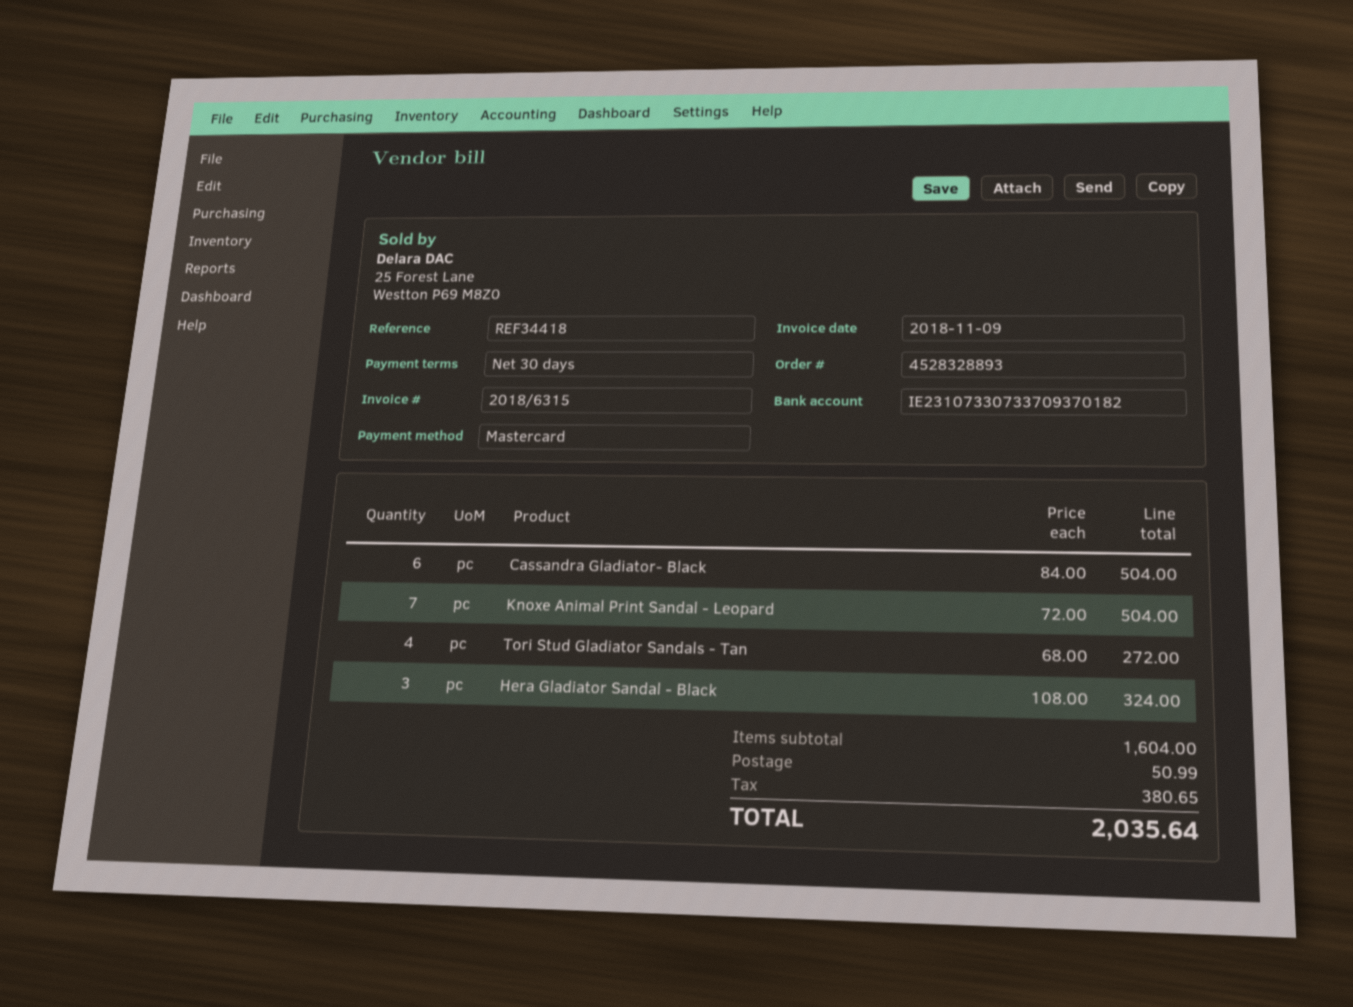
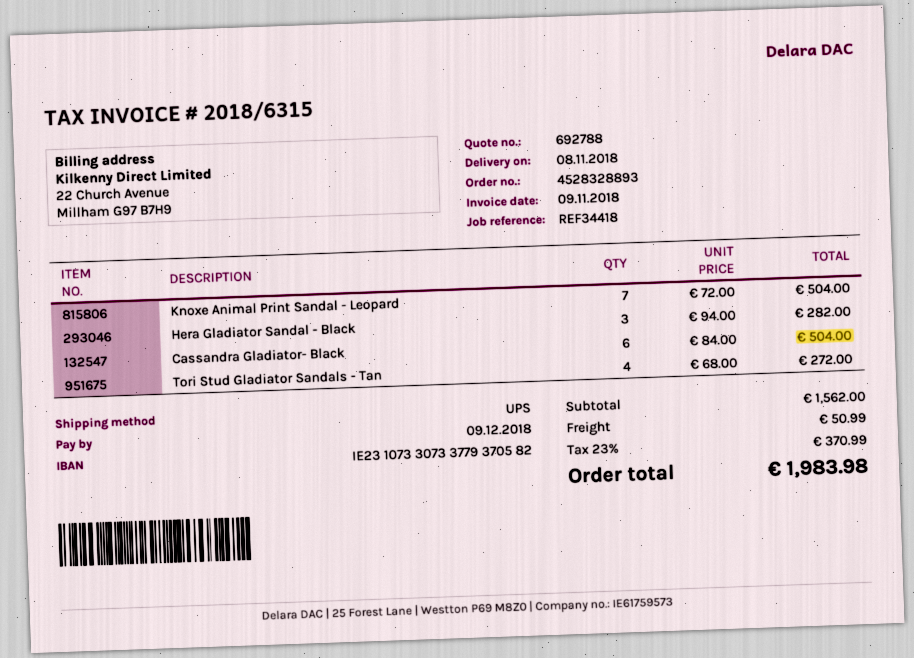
bank account: IE23107330733709370182 -> IE23107330733779370582
Hera Gladiator Sandal - Black: 3 x 108.00 = 324.00 -> 3 x 94.00 = 282.00
subtotal: 1604.00 -> 1562.00
tax: 380.65 -> 370.99
total: 2035.64 -> 1983.98

